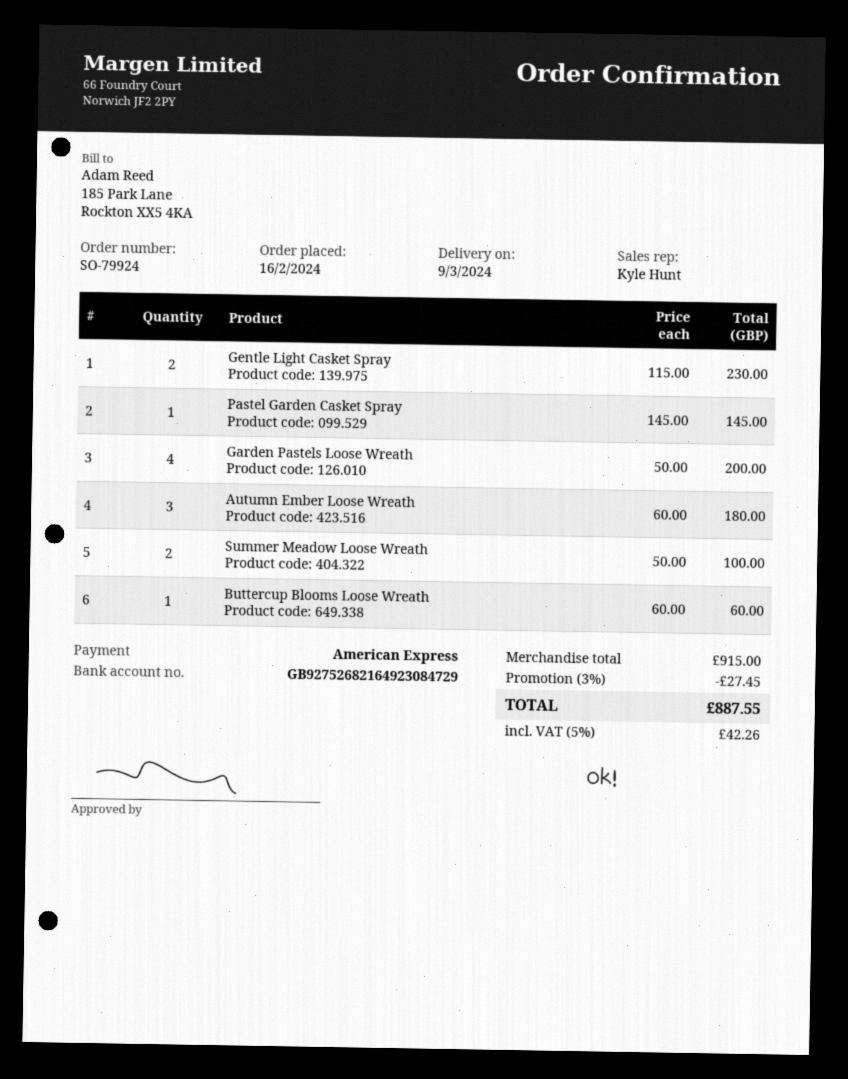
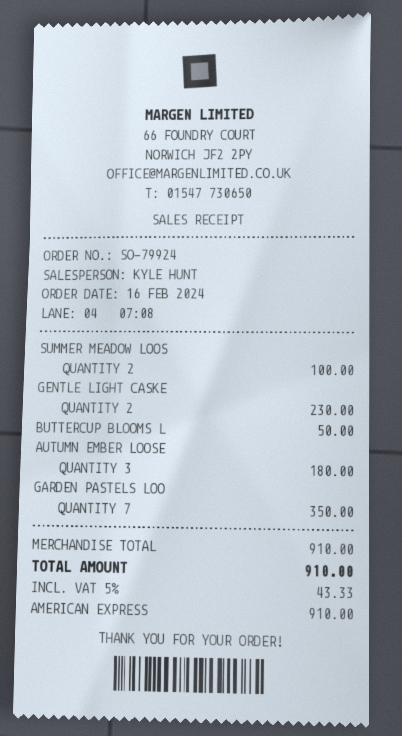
Pastel Garden Casket Spray: 1 for 145.00 -> none
Garden Pastels Loose Wreath: 4 for 200.00 -> 7 for 350.00
Buttercup Blooms Loose Wreath: 1 for 60.00 -> 1 for 50.00
subtotal: 915.00 -> 910.00
discount: 3% = 27.45 -> none
tax: 5% = 42.26 -> 5% = 43.33
total: 887.55 -> 910.00

